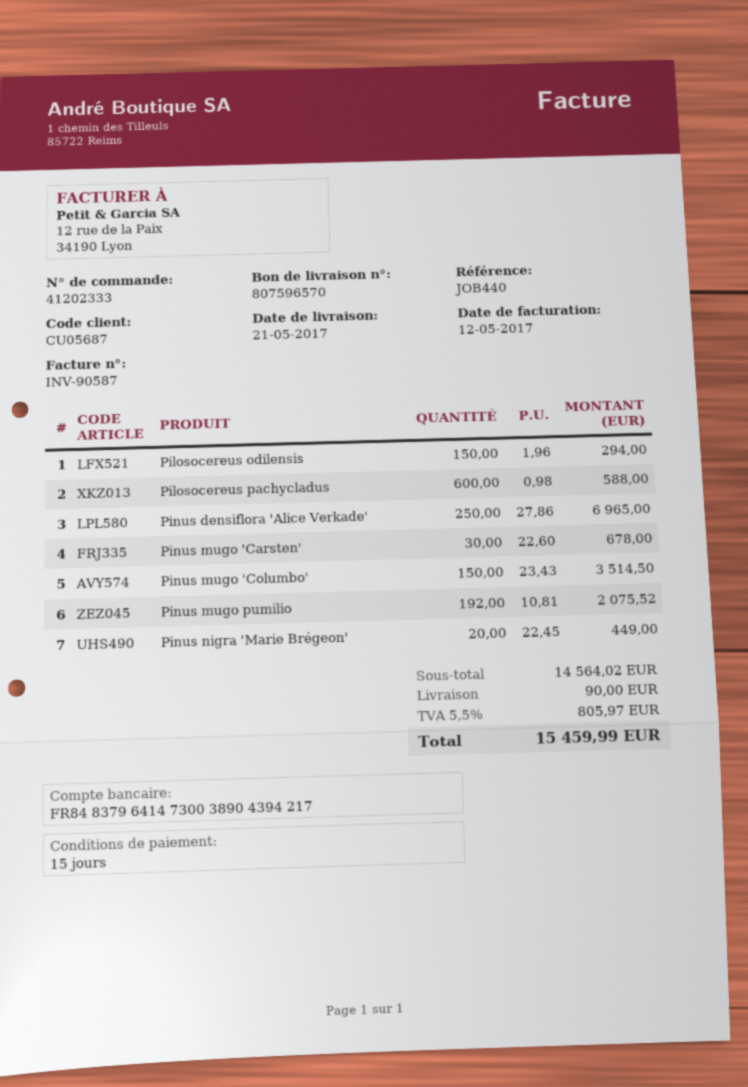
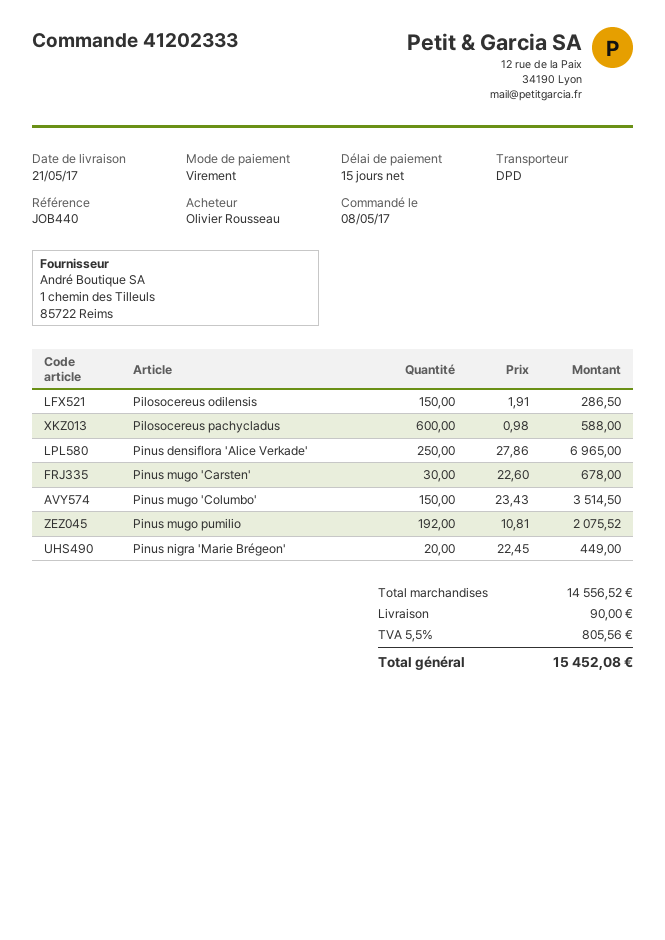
Pilosocereus odilensis: 150 x 1.96 = 294.00 -> 150 x 1.91 = 286.50
subtotal: 14564.02 -> 14556.52
tax: 5.5% = 805.97 -> 5.5% = 805.56
total: 15459.99 -> 15452.08

